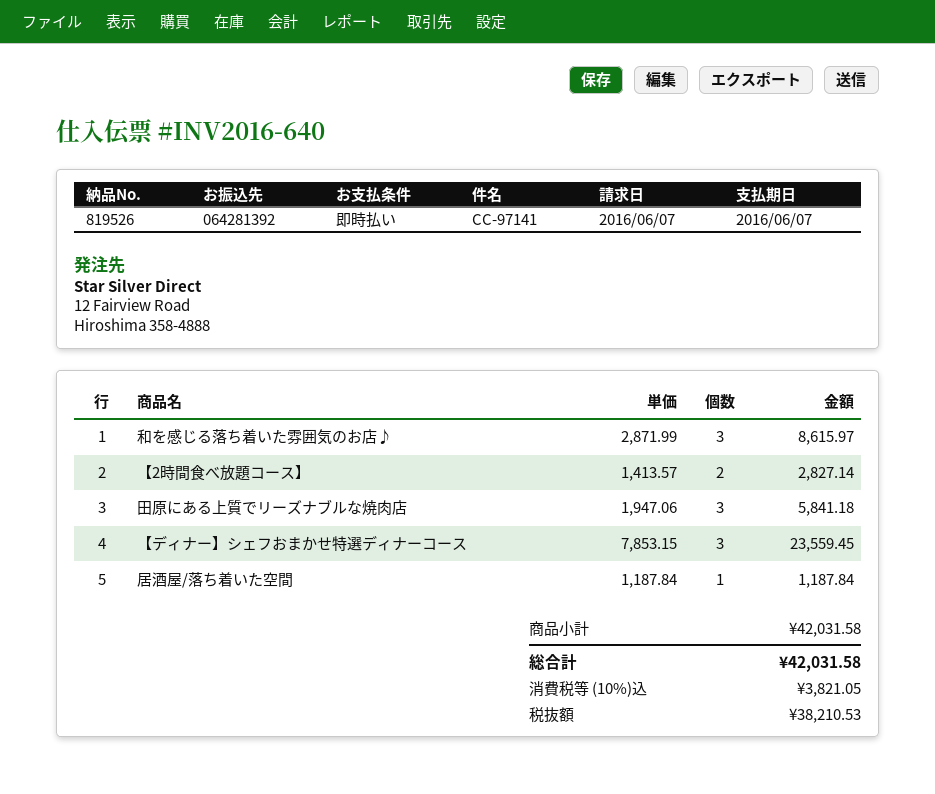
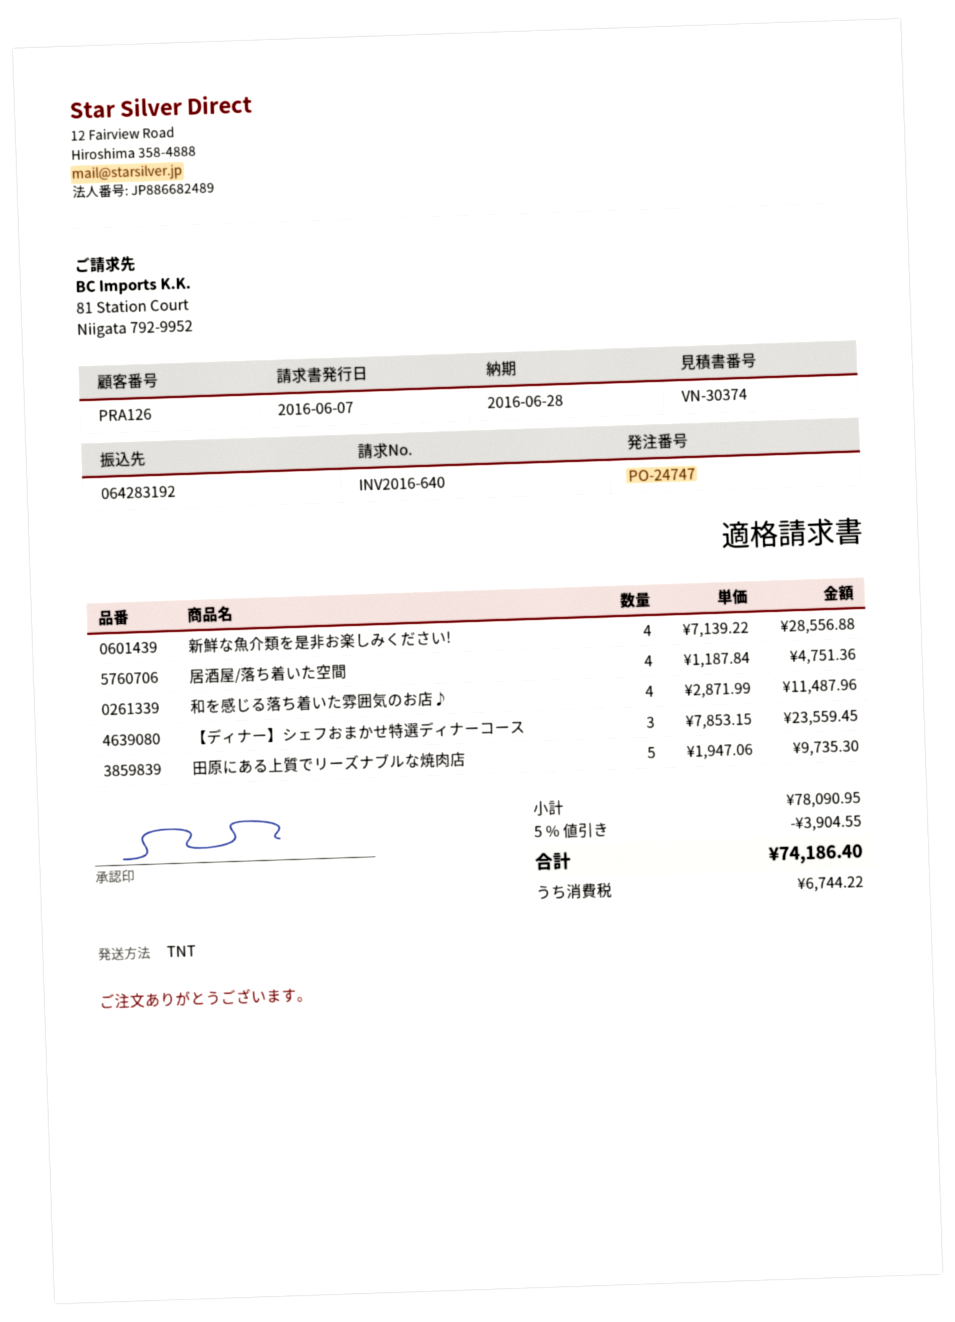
bank account: 064281392 -> 064283192
和を感じる落ち着いた雰囲気のお店♪: 3 x 2871.99 = 8615.97 -> 4 x 2871.99 = 11487.96
【2時間食べ放題コース】: 2 x 1413.57 = 2827.14 -> none
田原にある上質でリーズナブルな焼肉店: 3 x 1947.06 = 5841.18 -> 5 x 1947.06 = 9735.30
居酒屋/落ち着いた空間: 1 x 1187.84 = 1187.84 -> 4 x 1187.84 = 4751.36
新鮮な魚介類を是非お楽しみください!: none -> 4 x 7139.22 = 28556.88
subtotal: 42031.58 -> 78090.95
discount: none -> 5% = 3904.55
tax: 3821.05 -> 6744.22
total: 42031.58 -> 74186.40

